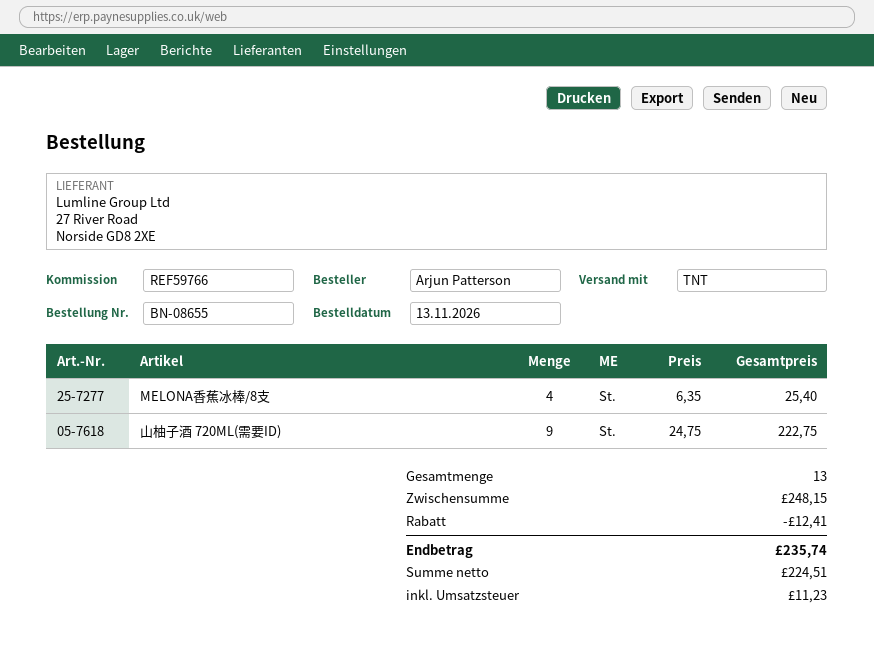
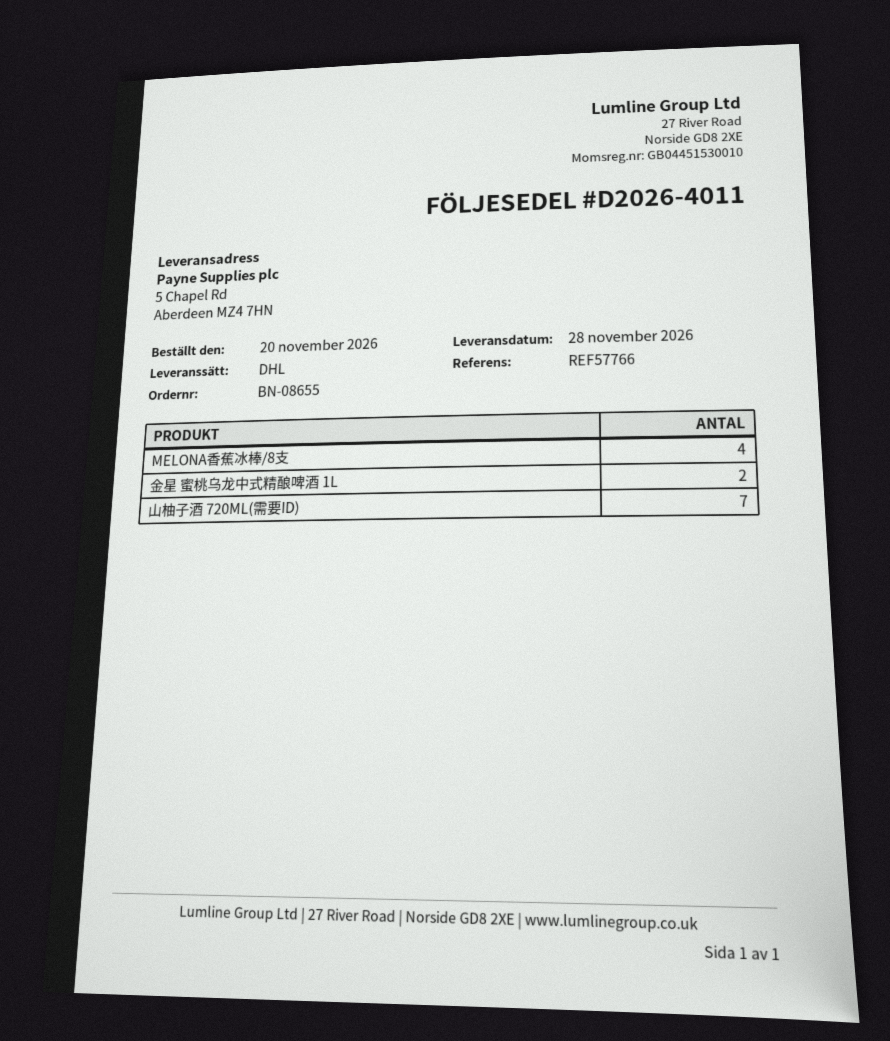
order date: 2026-11-13 -> 2026-11-20
reference: REF59766 -> REF57766
shipping method: TNT -> DHL
山柚子酒 720ML(需要ID): 9 -> 7
金星 蜜桃乌龙中式精酿啤酒 1L: none -> 2

